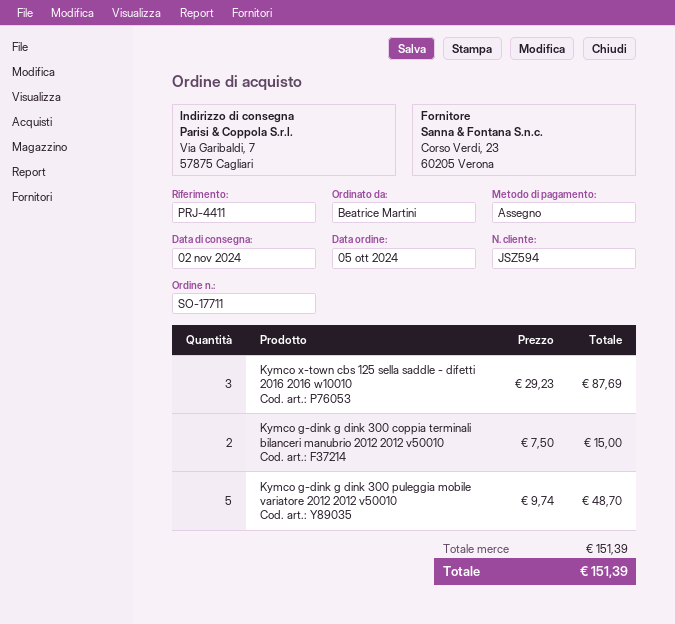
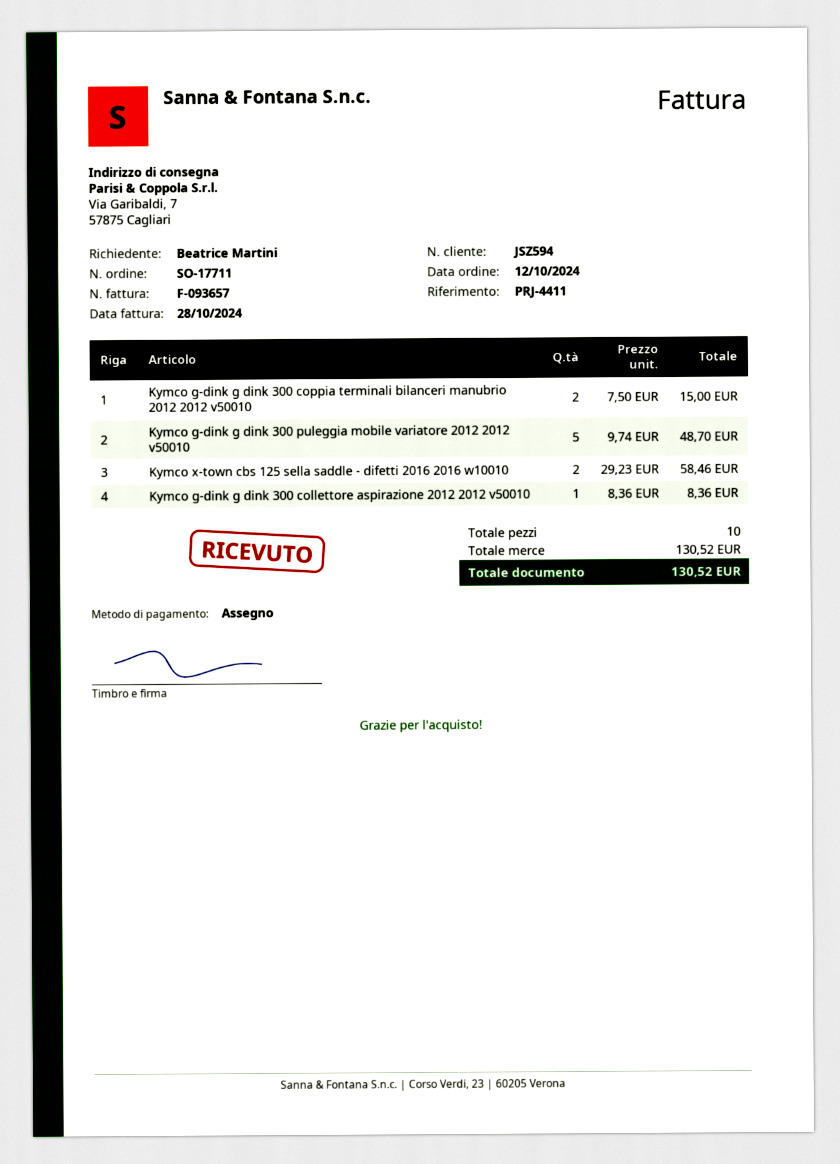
order date: 2024-10-05 -> 2024-10-12
Kymco x-town cbs 125 sella saddle - difetti 2016 2016 w10010: 3 x 29.23 = 87.69 -> 2 x 29.23 = 58.46
Kymco g-dink g dink 300 collettore aspirazione 2012 2012 v50010: none -> 1 x 8.36 = 8.36
subtotal: 151.39 -> 130.52
total: 151.39 -> 130.52

